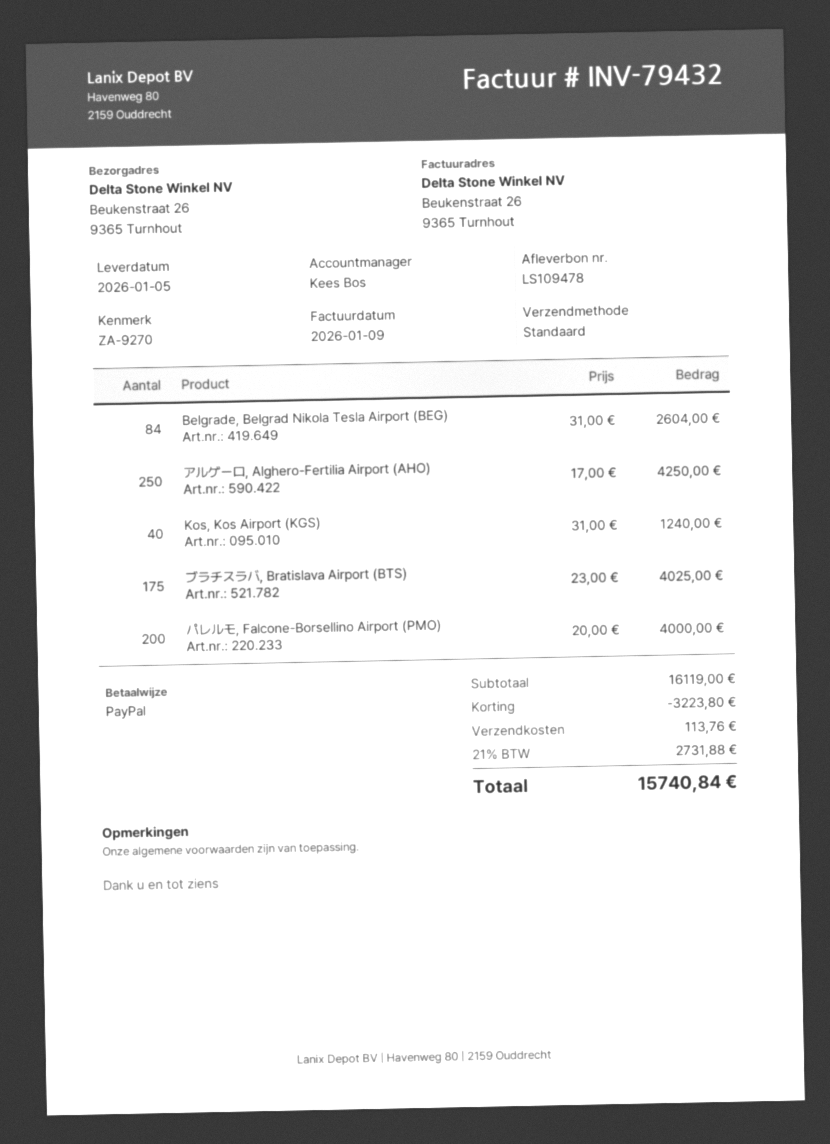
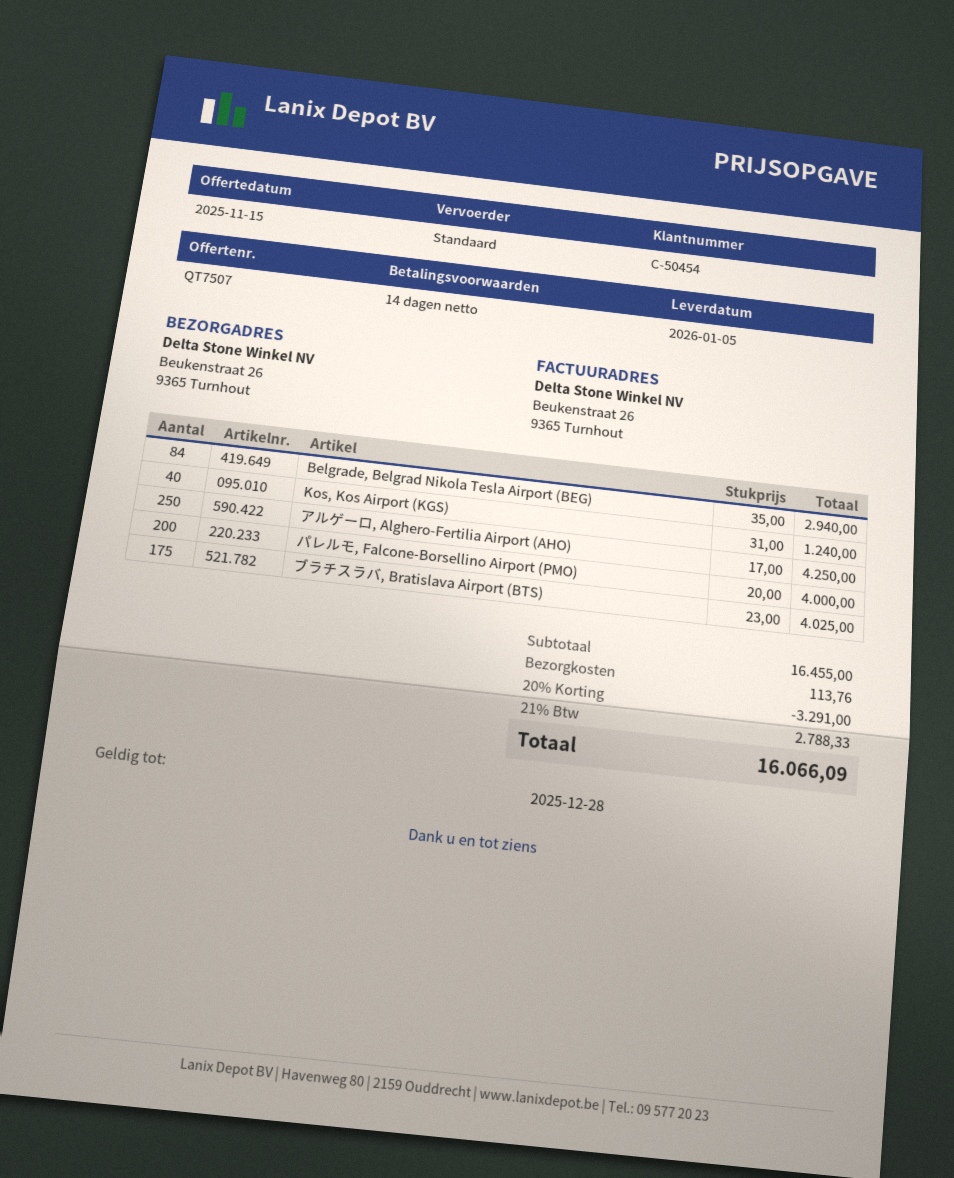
Belgrade, Belgrad Nikola Tesla Airport (BEG): 84 x 31.00 = 2604.00 -> 84 x 35.00 = 2940.00
subtotal: 16119.00 -> 16455.00
discount: 3223.80 -> 3291.00
tax: 21% = 2731.88 -> 21% = 2788.33
total: 15740.84 -> 16066.09

